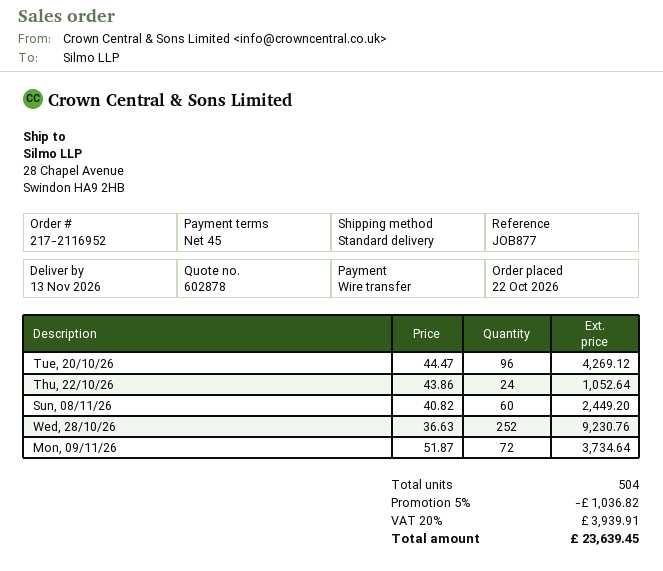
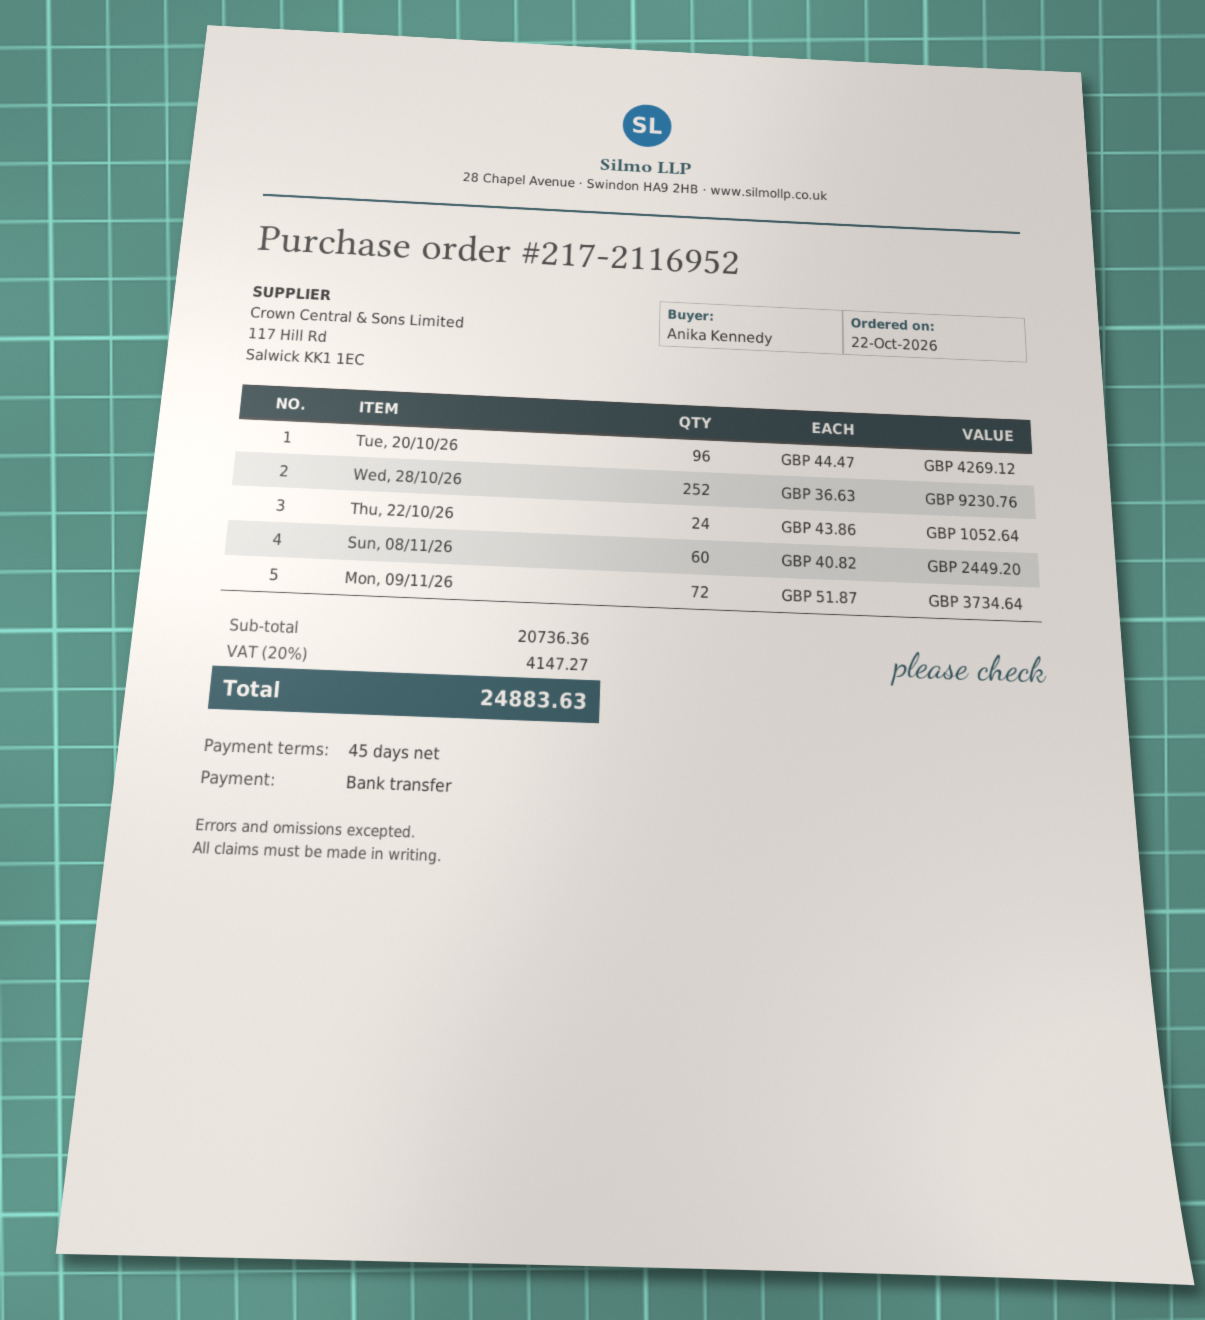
discount: 5% = 1036.82 -> none
tax: 20% = 3939.91 -> 20% = 4147.27
total: 23639.45 -> 24883.63

